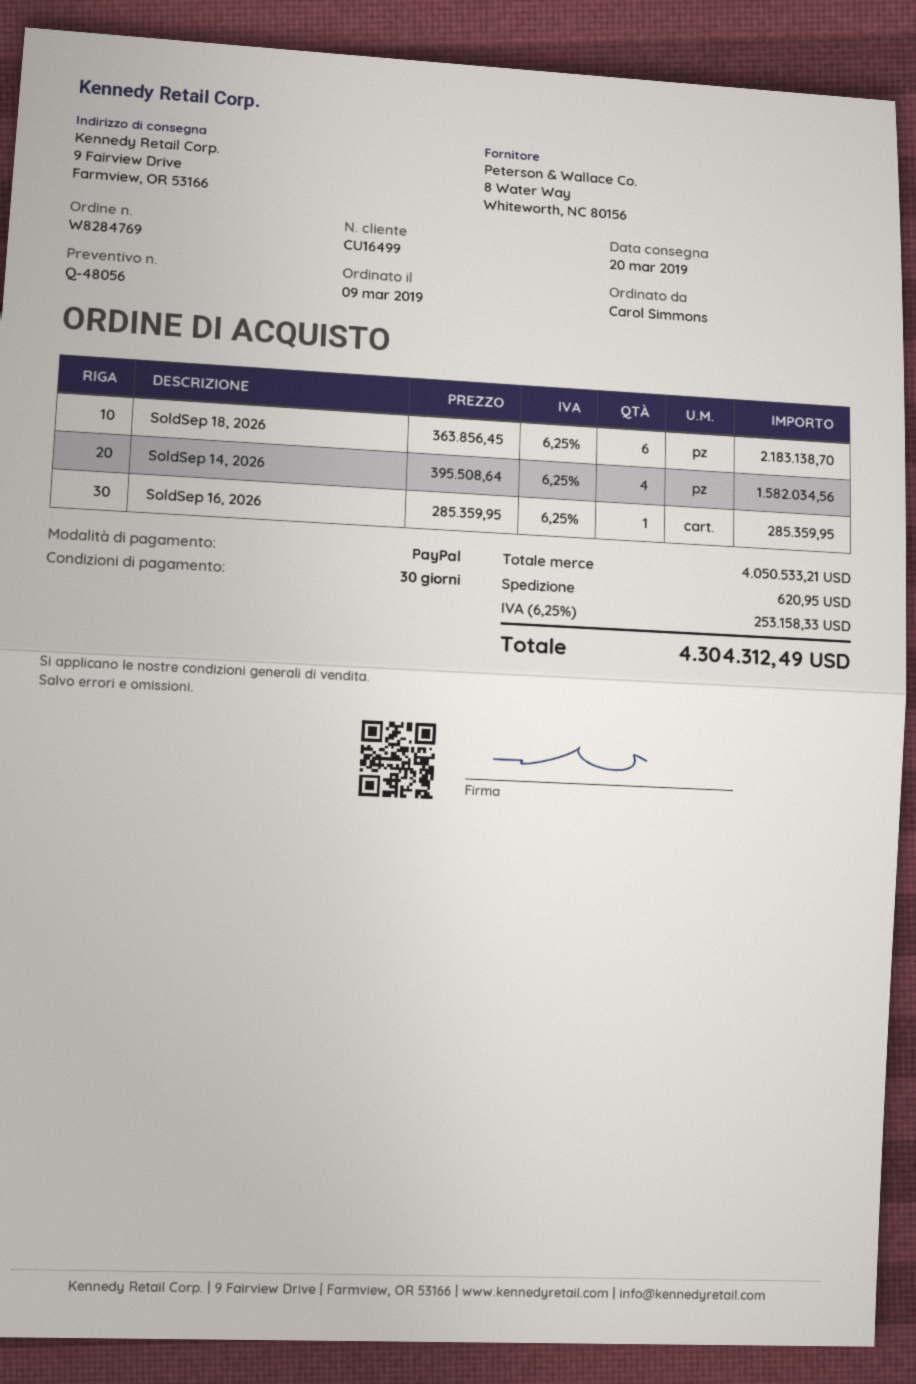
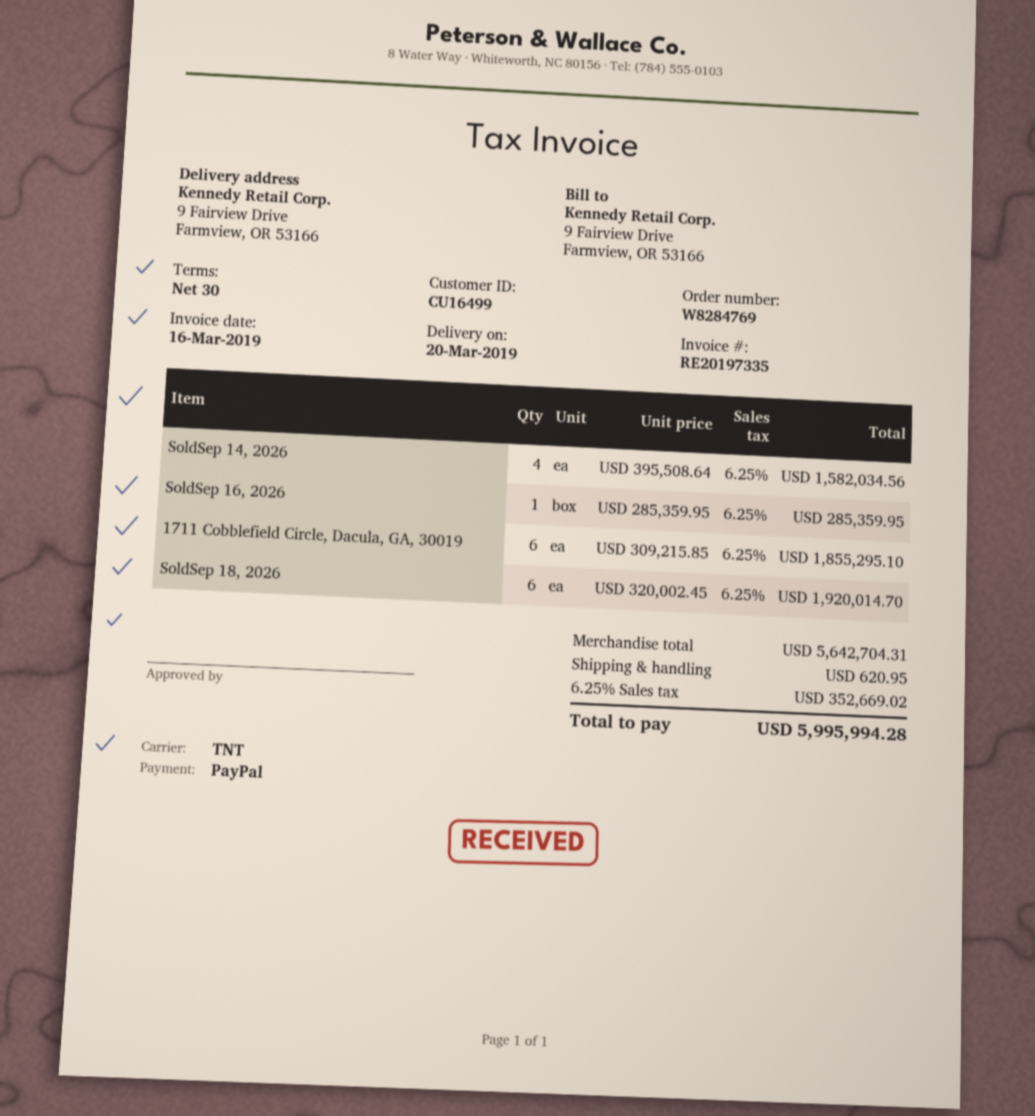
SoldSep 18, 2026: 6 x 363856.45 = 2183138.70 -> 6 x 320002.45 = 1920014.70
1711 Cobblefield Circle, Dacula, GA, 30019: none -> 6 x 309215.85 = 1855295.10
subtotal: 4050533.21 -> 5642704.31
tax: 6.25% = 253158.33 -> 6.25% = 352669.02
total: 4304312.49 -> 5995994.28

